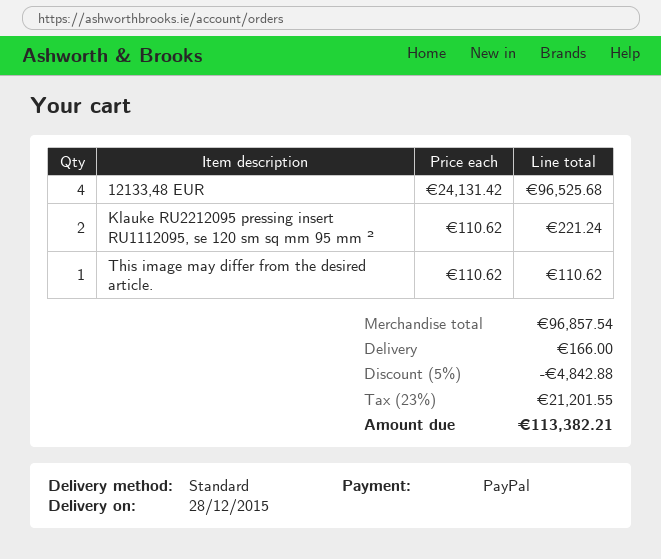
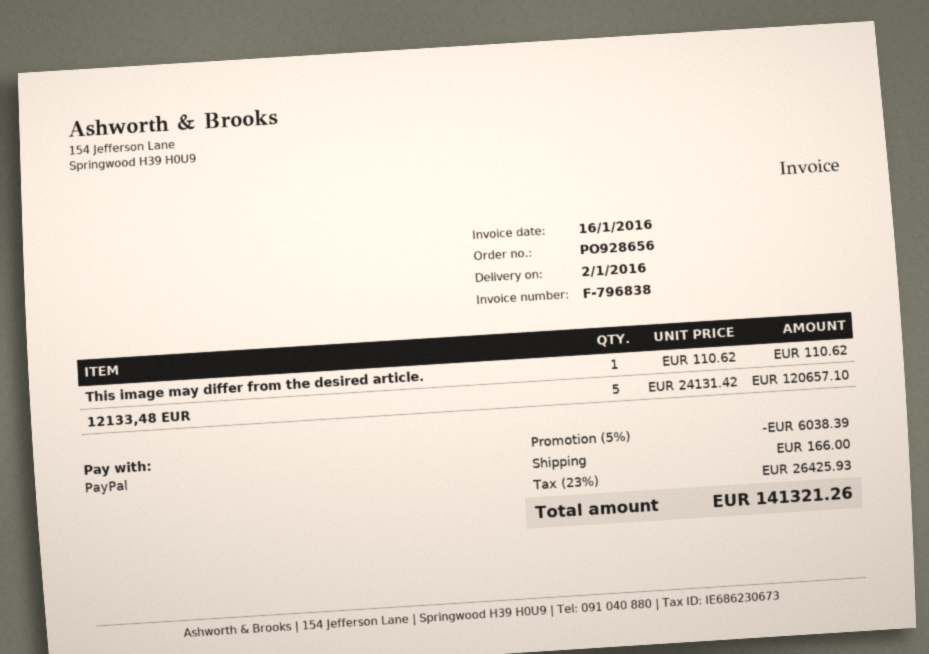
delivery date: 2015-12-28 -> 2016-01-02
12133,48 EUR: 4 x 24131.42 = 96525.68 -> 5 x 24131.42 = 120657.10
Klauke RU2212095 pressing insert RU1112095, se 120 sm sq mm 95 mm ²: 2 x 110.62 = 221.24 -> none
discount: 5% = 4842.88 -> 5% = 6038.39
tax: 23% = 21201.55 -> 23% = 26425.93
total: 113382.21 -> 141321.26

